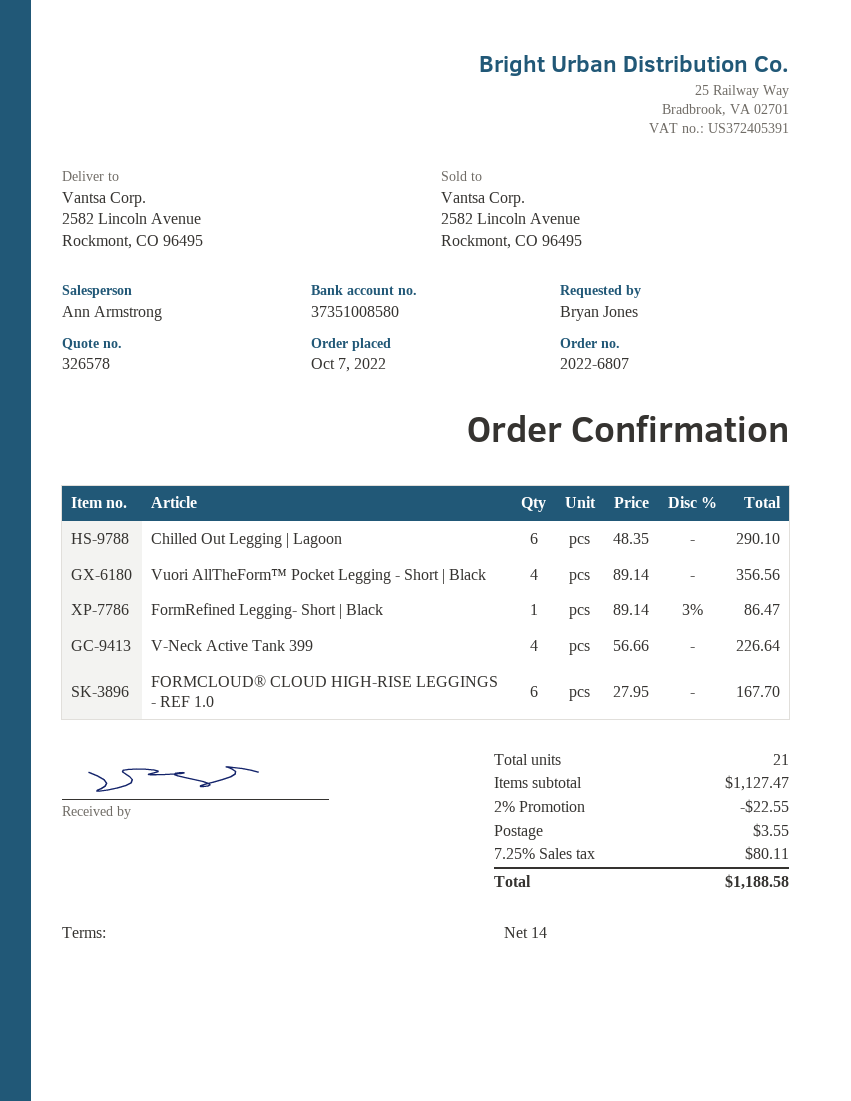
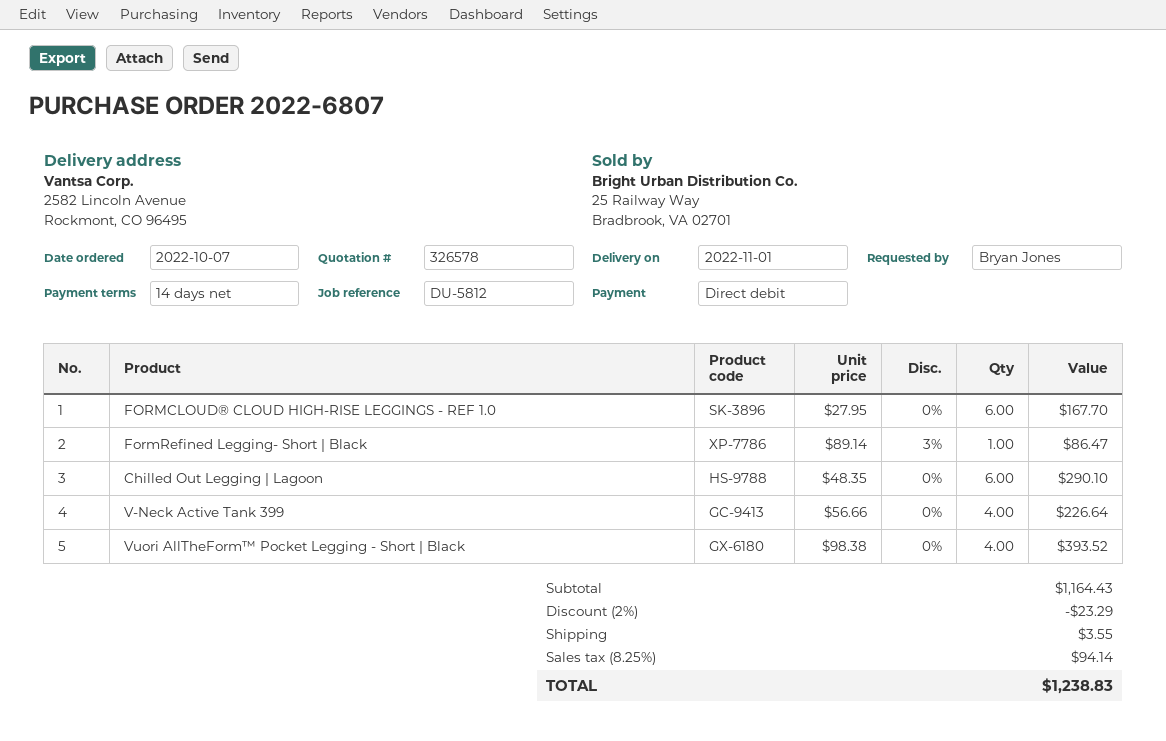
Vuori AllTheForm™ Pocket Legging - Short | Black: 4 x 89.14 = 356.56 -> 4 x 98.38 = 393.52
subtotal: 1127.47 -> 1164.43
discount: 2% = 22.55 -> 2% = 23.29
tax: 7.25% = 80.11 -> 8.25% = 94.14
total: 1188.58 -> 1238.83

